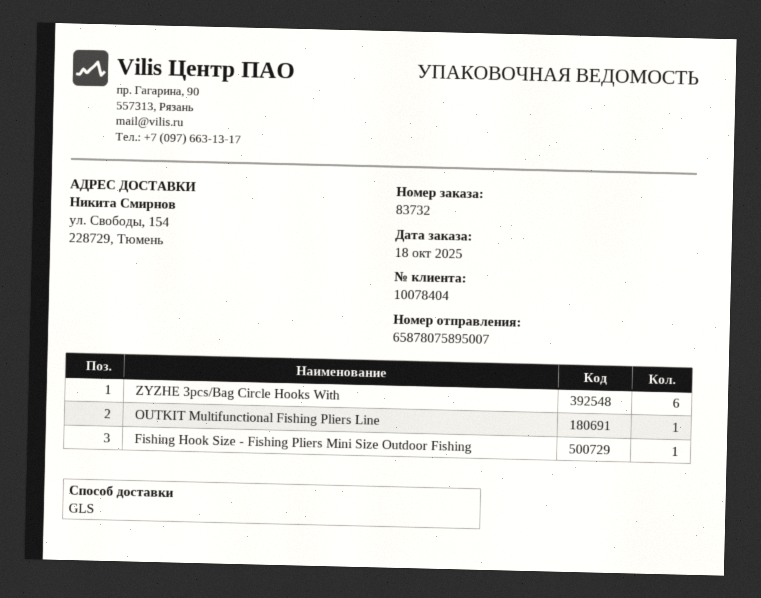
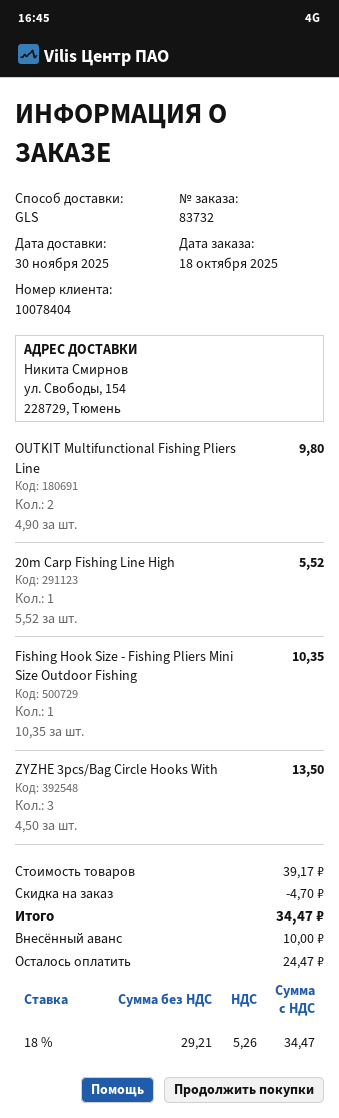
ZYZHE 3pcs/Bag Circle Hooks With: 6 -> 3
OUTKIT Multifunctional Fishing Pliers Line: 1 -> 2
20m Carp Fishing Line High: none -> 1

